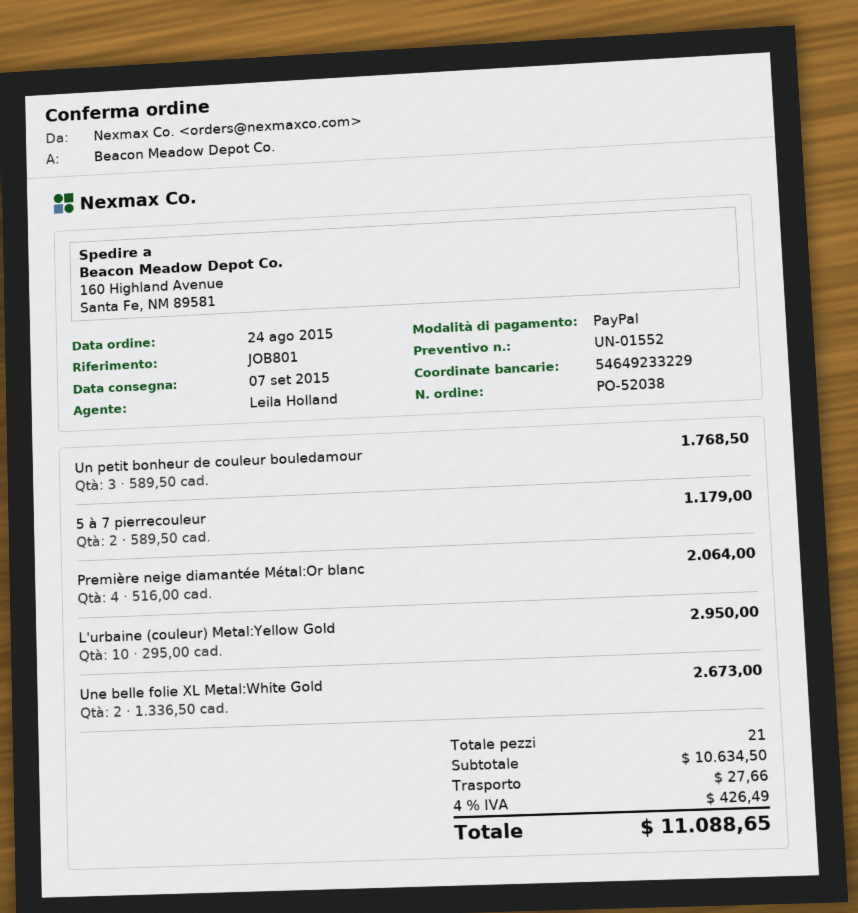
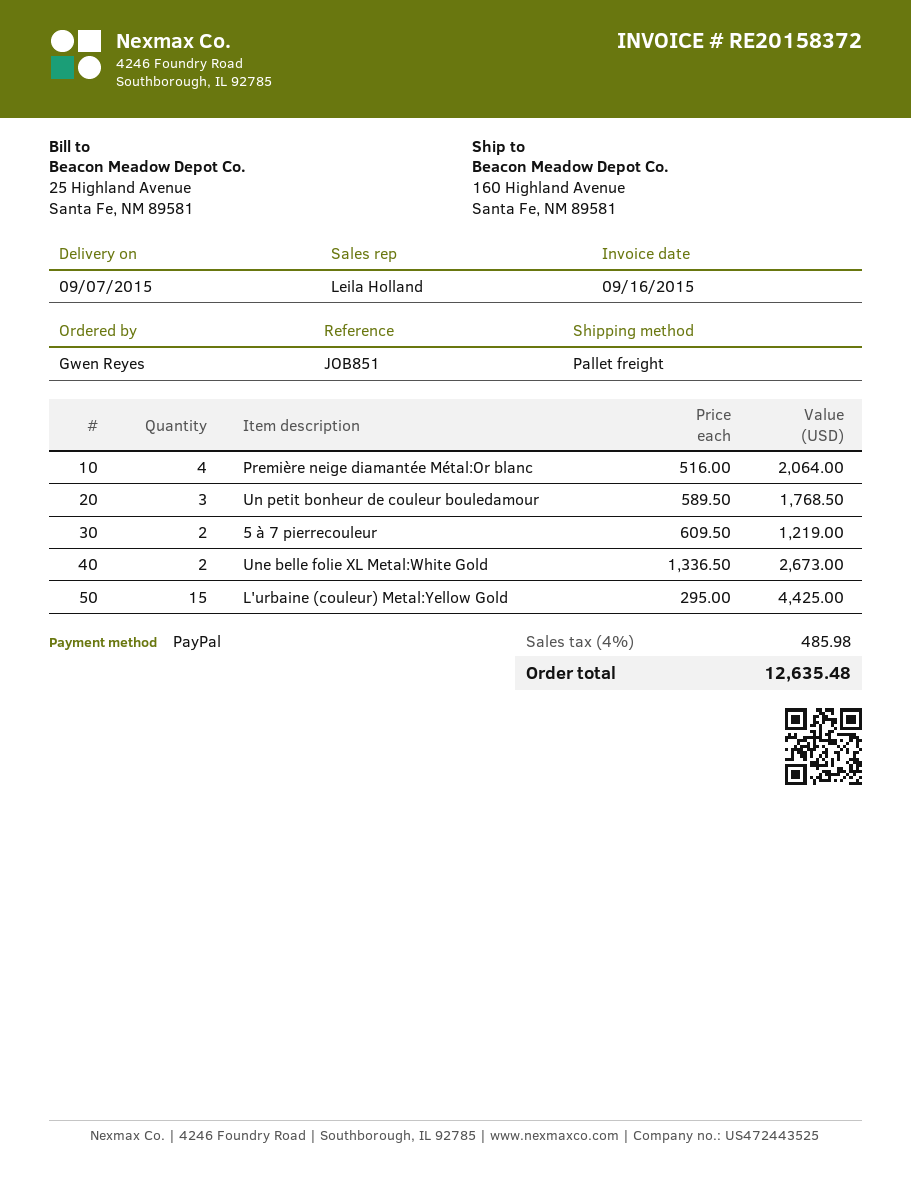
reference: JOB801 -> JOB851
5 à 7 pierrecouleur: 2 x 589.50 = 1179.00 -> 2 x 609.50 = 1219.00
L'urbaine (couleur) Metal:Yellow Gold: 10 x 295.00 = 2950.00 -> 15 x 295.00 = 4425.00
shipping: 27.66 -> none
tax: 4% = 426.49 -> 4% = 485.98
total: 11088.65 -> 12635.48

